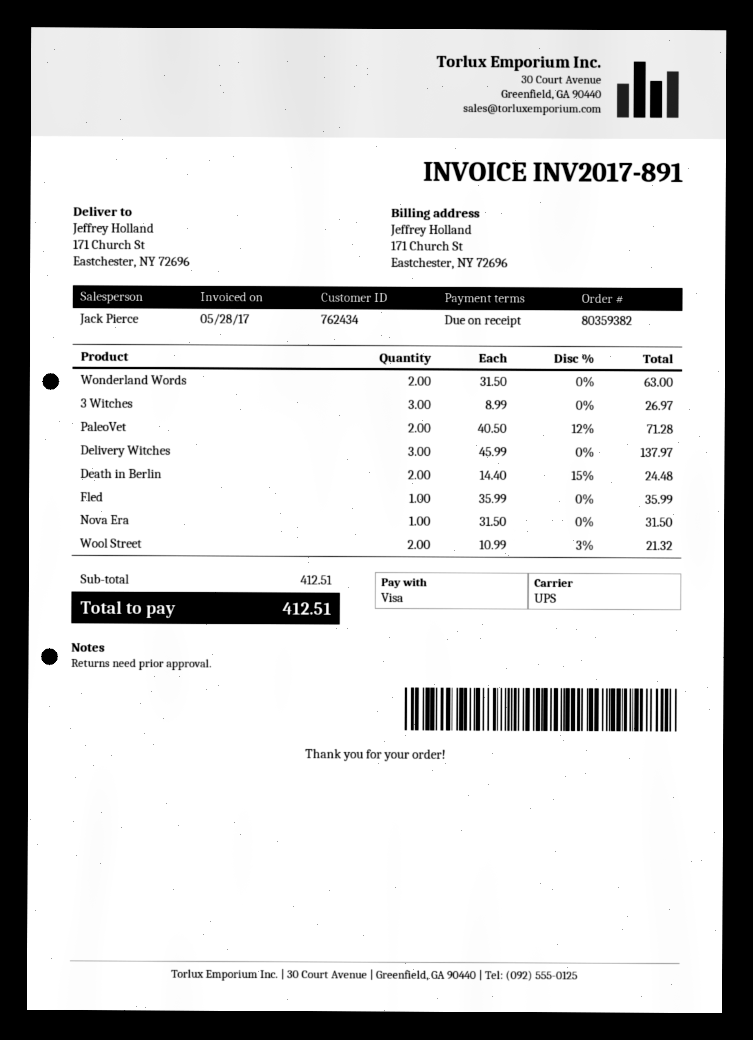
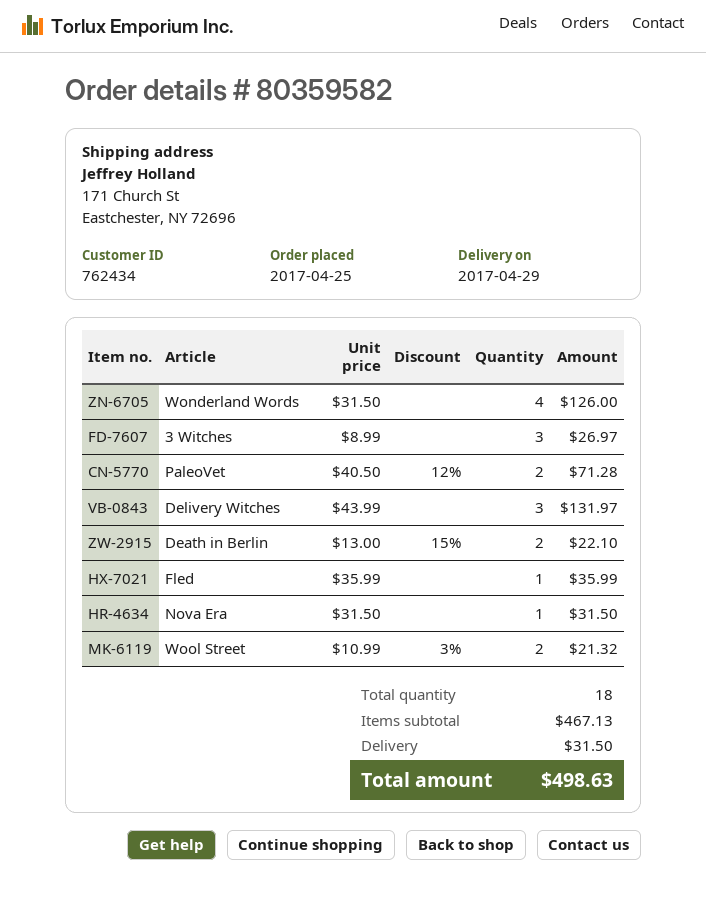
order number: 80359382 -> 80359582
Wonderland Words: 2 x 31.50 = 63.00 -> 4 x 31.50 = 126.00
Delivery Witches: 3 x 45.99 = 137.97 -> 3 x 43.99 = 131.97
Death in Berlin: 2 x 14.40 - 15% = 24.48 -> 2 x 13.00 - 15% = 22.10
subtotal: 412.51 -> 467.13
shipping: none -> 31.50
total: 412.51 -> 498.63

